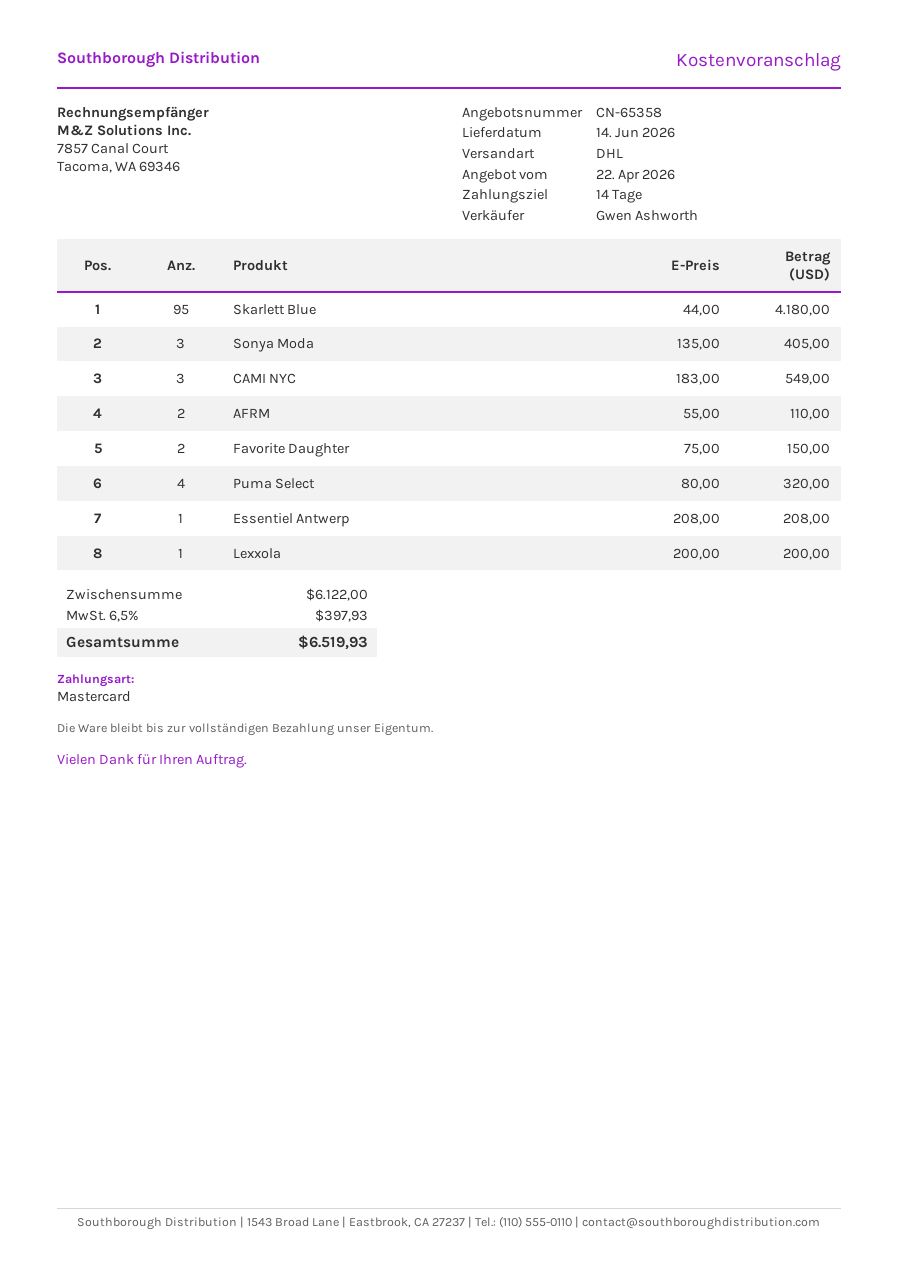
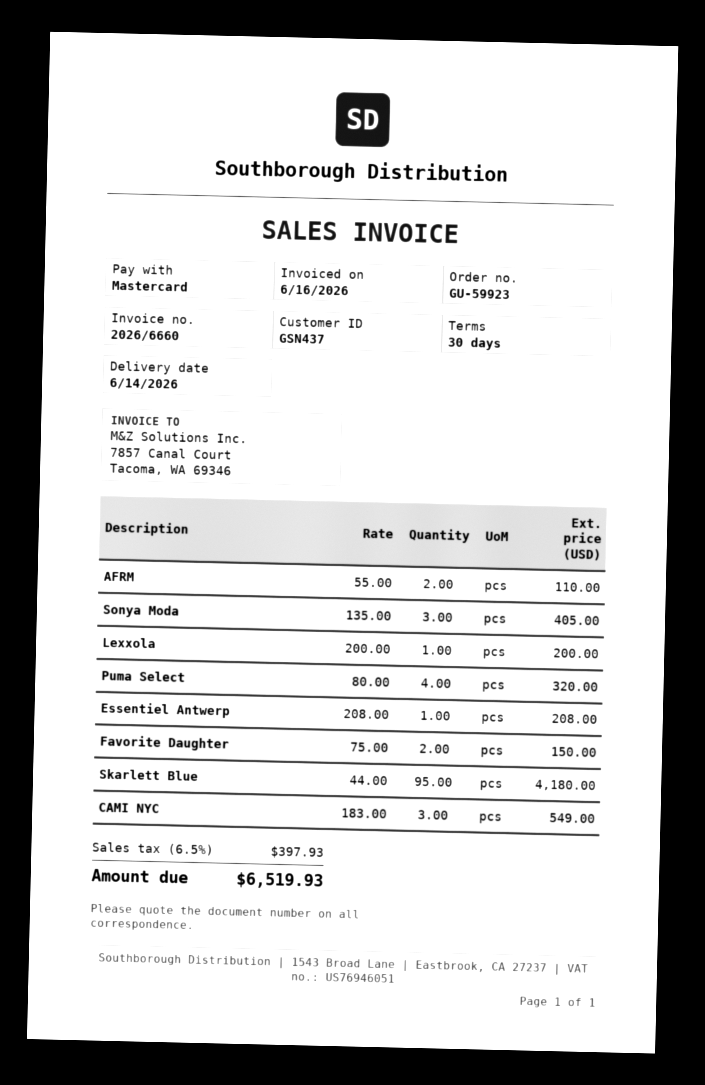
payment terms: 14 days -> 30 days

